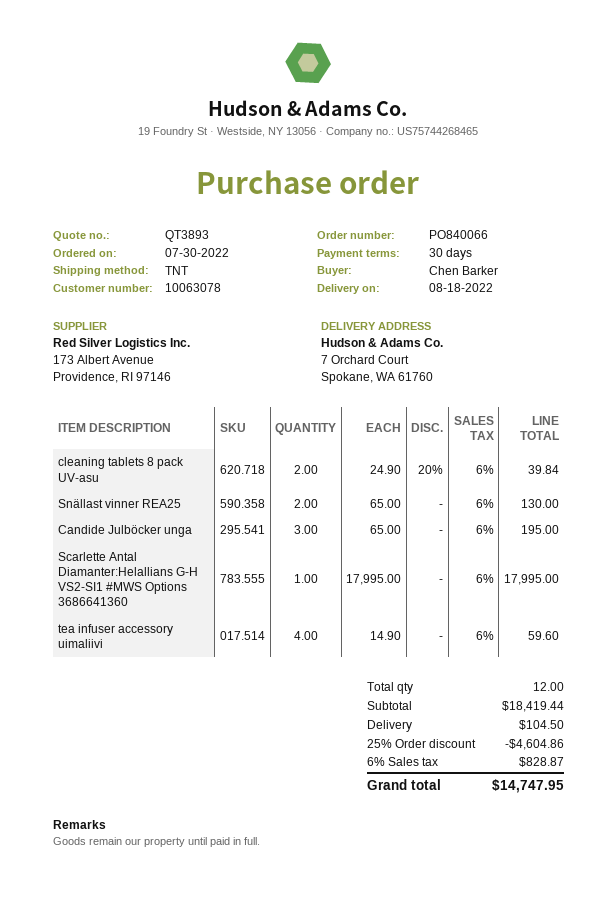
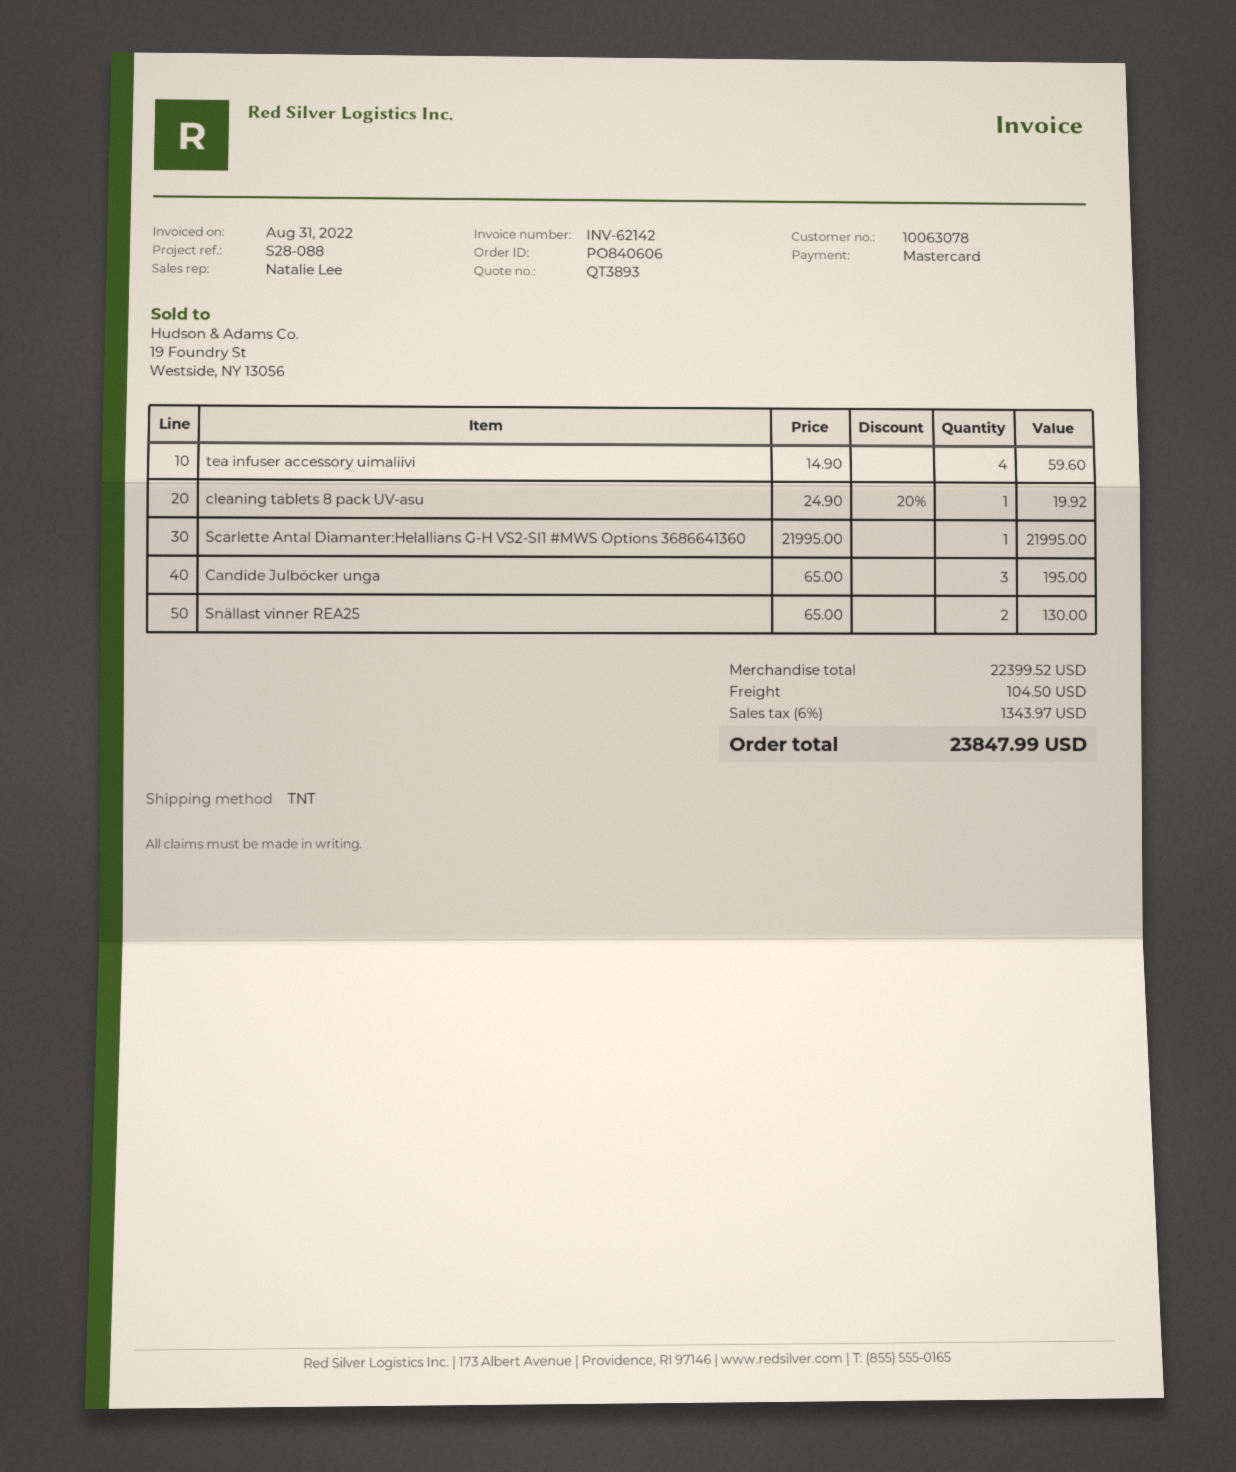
order number: PO840066 -> PO840606
cleaning tablets 8 pack UV-asu: 2 x 24.90 - 20% = 39.84 -> 1 x 24.90 - 20% = 19.92
Scarlette Antal Diamanter:Helallians G-H VS2-SI1 #MWS Options 3686641360: 1 x 17995.00 = 17995.00 -> 1 x 21995.00 = 21995.00
subtotal: 18419.44 -> 22399.52
discount: 25% = 4604.86 -> none
tax: 6% = 828.87 -> 6% = 1343.97
total: 14747.95 -> 23847.99

